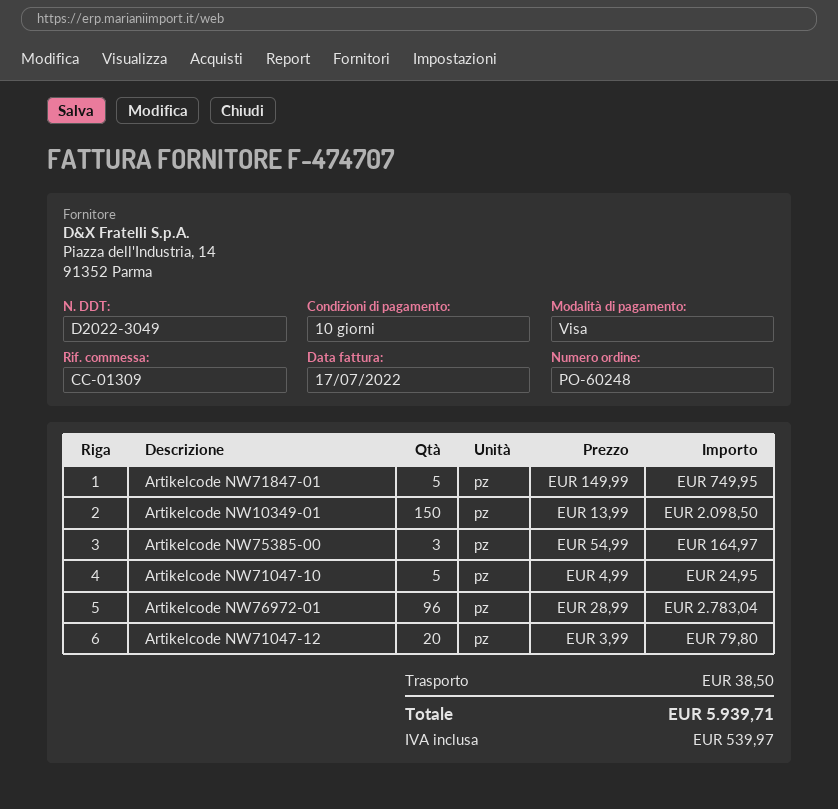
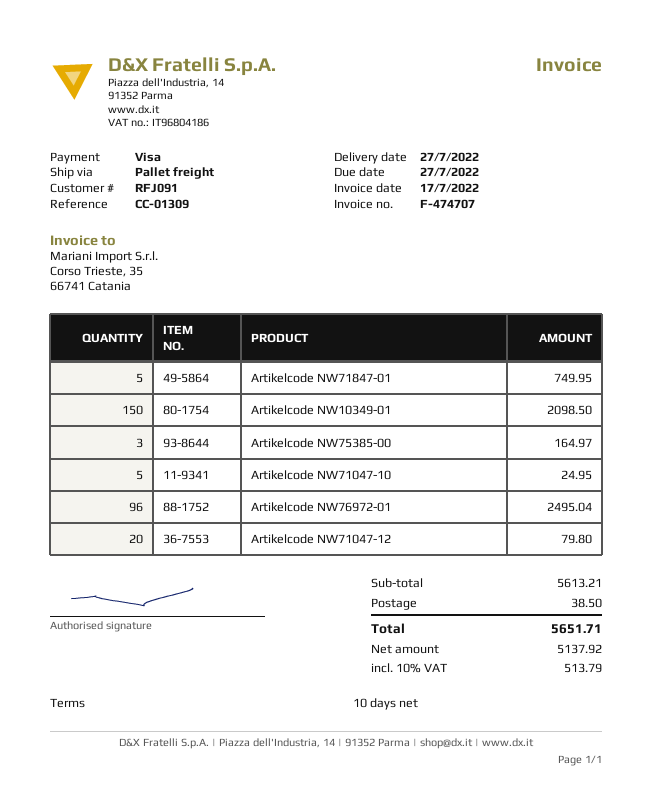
Artikelcode NW76972-01: 96 for 2783.04 -> 96 for 2495.04
tax: 539.97 -> 513.79
total: 5939.71 -> 5651.71

